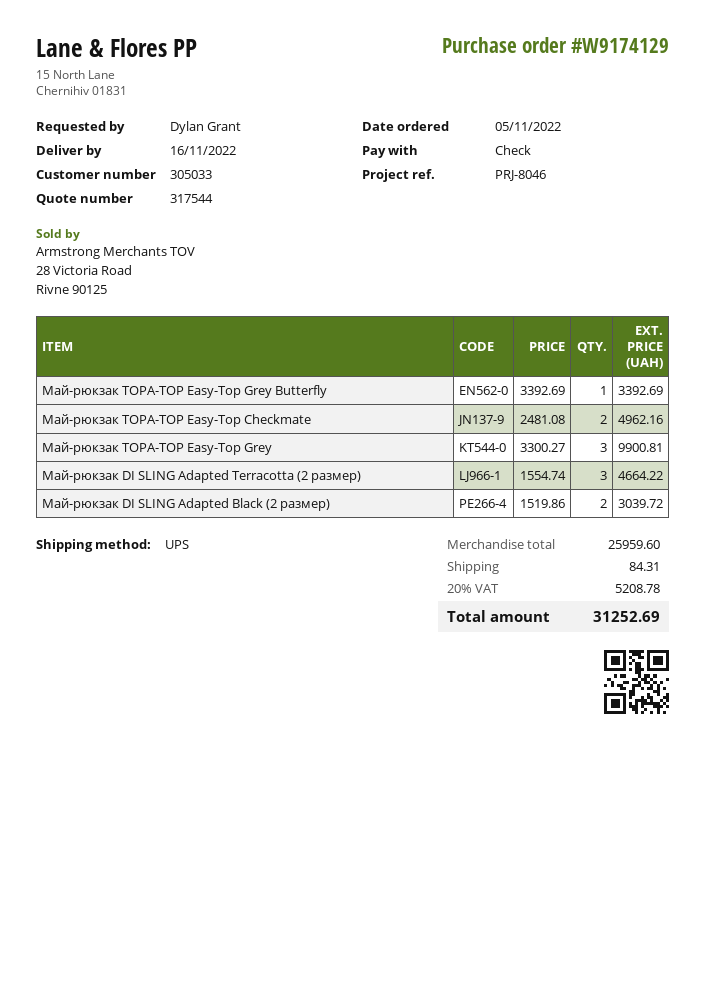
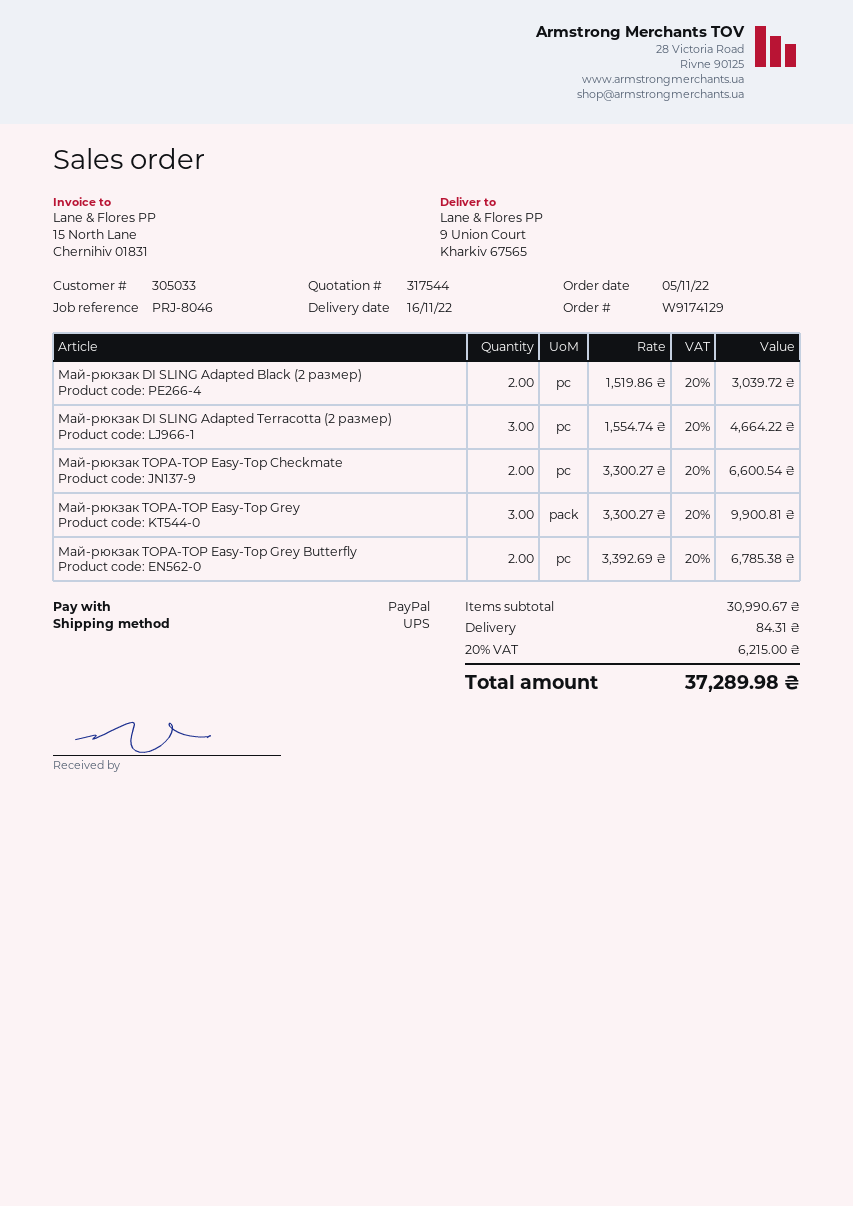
payment method: cheque -> PayPal
Май-рюкзак TOPA-TOP Easy-Top Grey Butterfly: 1 x 3392.69 = 3392.69 -> 2 x 3392.69 = 6785.38
Май-рюкзак TOPA-TOP Easy-Top Checkmate: 2 x 2481.08 = 4962.16 -> 2 x 3300.27 = 6600.54
subtotal: 25959.60 -> 30990.67
tax: 20% = 5208.78 -> 20% = 6215.00
total: 31252.69 -> 37289.98

